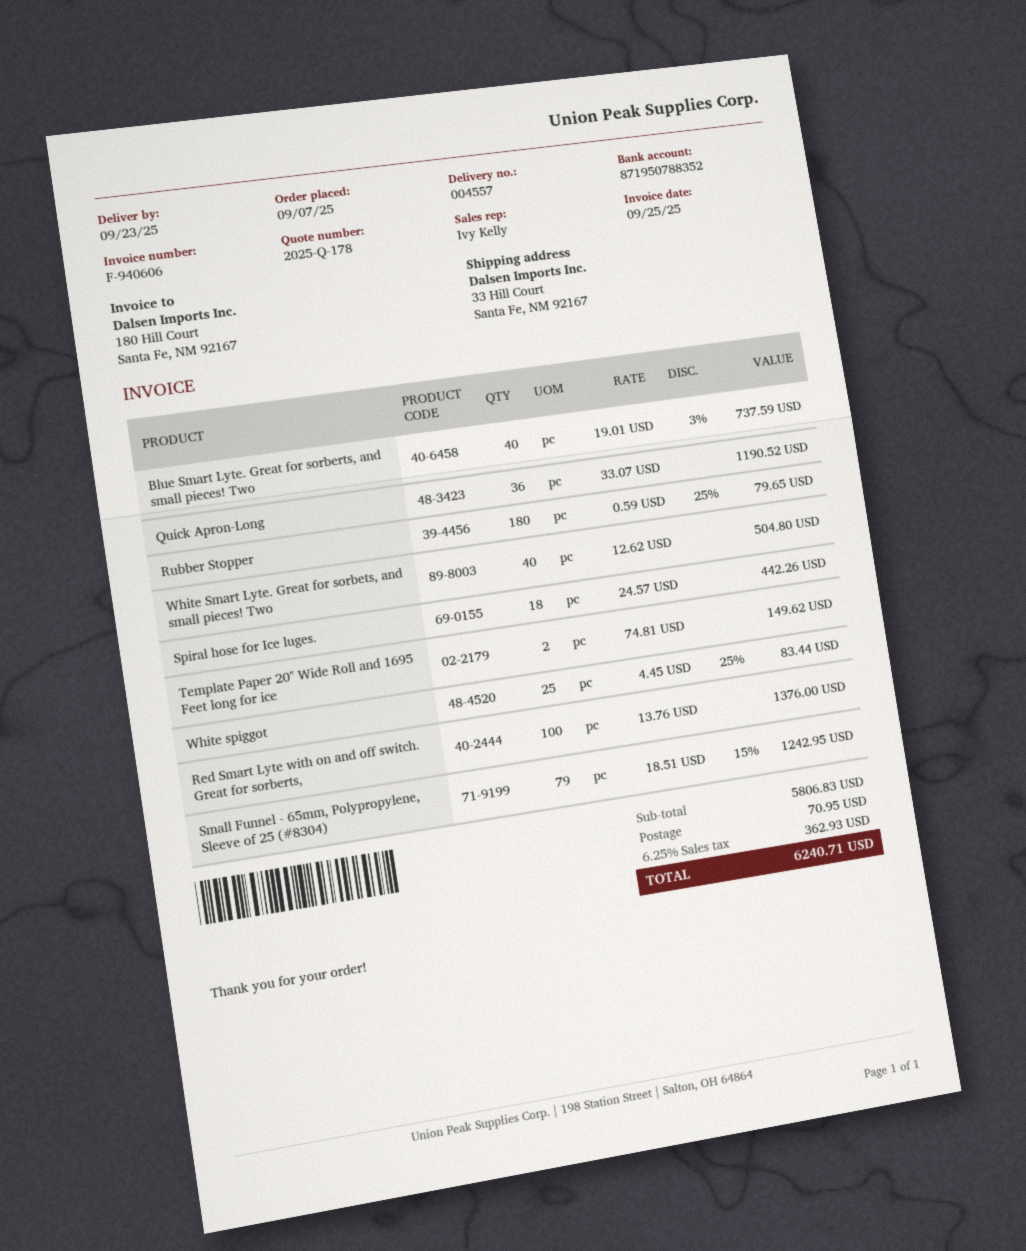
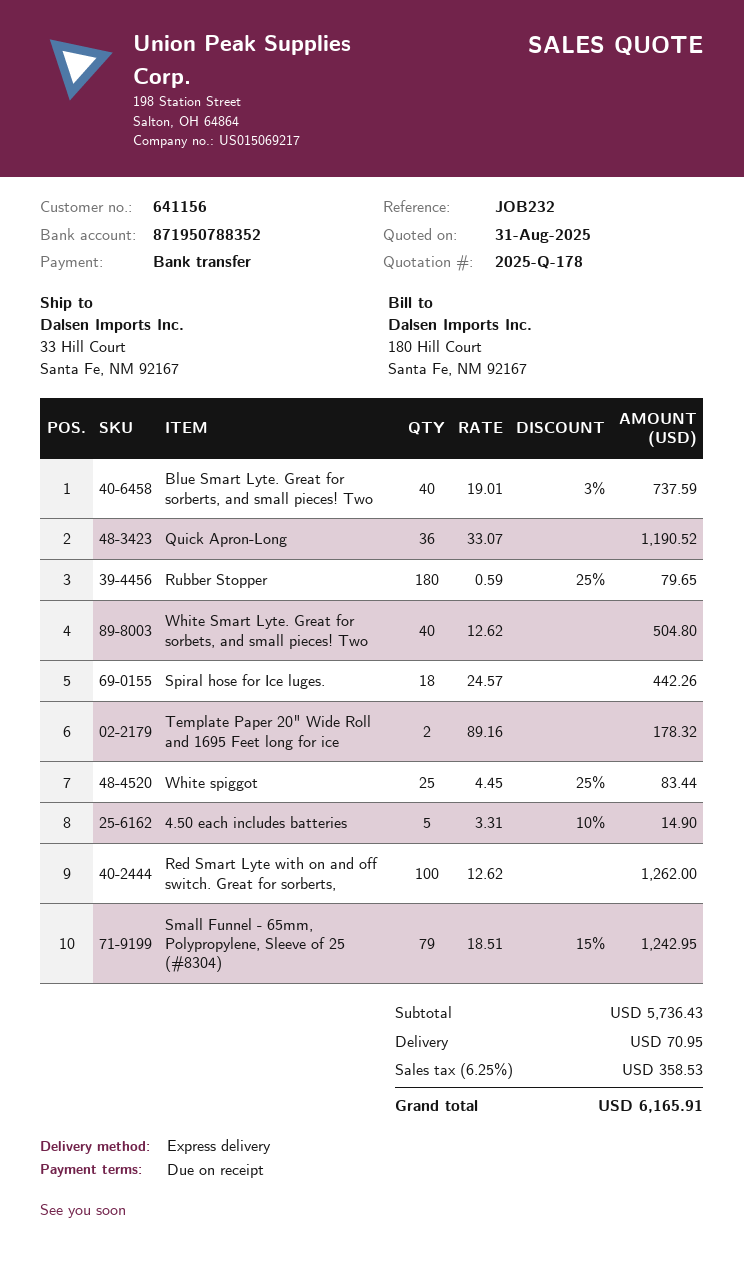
Template Paper 20" Wide Roll and 1695 Feet long for ice: 2 x 74.81 = 149.62 -> 2 x 89.16 = 178.32
Red Smart Lyte with on and off switch. Great for sorberts,: 100 x 13.76 = 1376.00 -> 100 x 12.62 = 1262.00
4.50 each includes batteries: none -> 5 x 3.31 - 10% = 14.90
subtotal: 5806.83 -> 5736.43
tax: 6.25% = 362.93 -> 6.25% = 358.53
total: 6240.71 -> 6165.91

